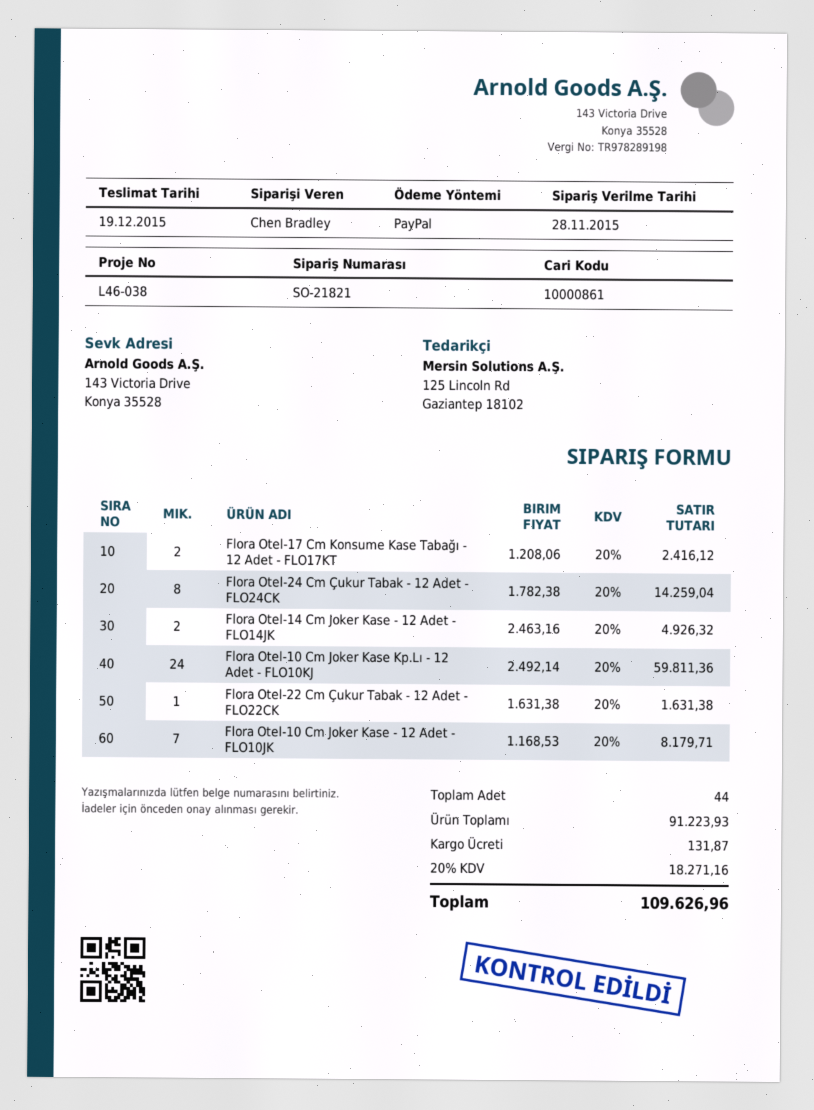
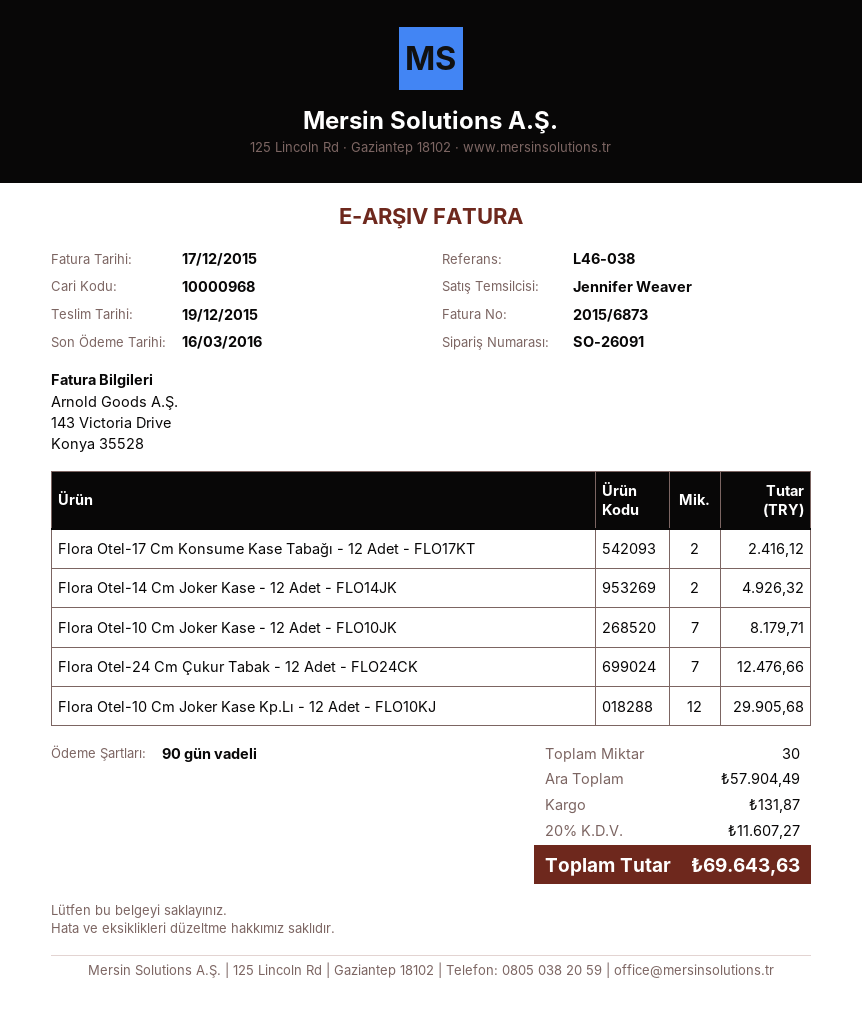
order number: SO-21821 -> SO-26091
customer number: 10000861 -> 10000968
Flora Otel-24 Cm Çukur Tabak - 12 Adet - FLO24CK: 8 for 14259.04 -> 7 for 12476.66
Flora Otel-10 Cm Joker Kase Kp.Lı - 12 Adet - FLO10KJ: 24 for 59811.36 -> 12 for 29905.68
Flora Otel-22 Cm Çukur Tabak - 12 Adet - FLO22CK: 1 for 1631.38 -> none
total quantity: 44 -> 30
subtotal: 91223.93 -> 57904.49
tax: 20% = 18271.16 -> 20% = 11607.27
total: 109626.96 -> 69643.63

